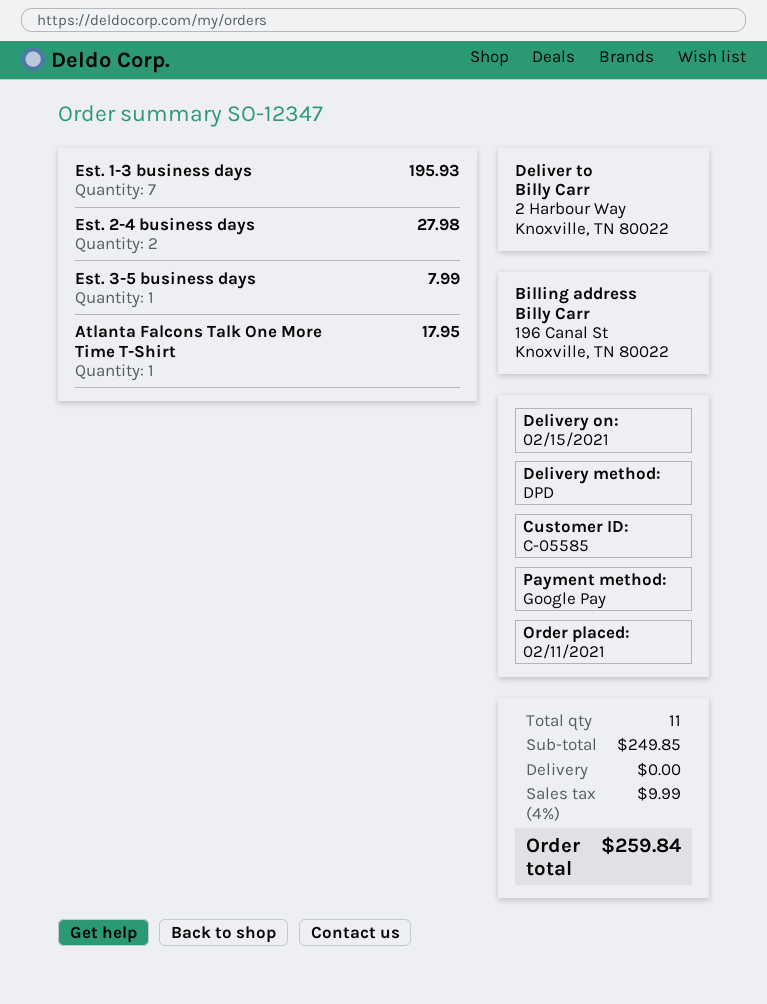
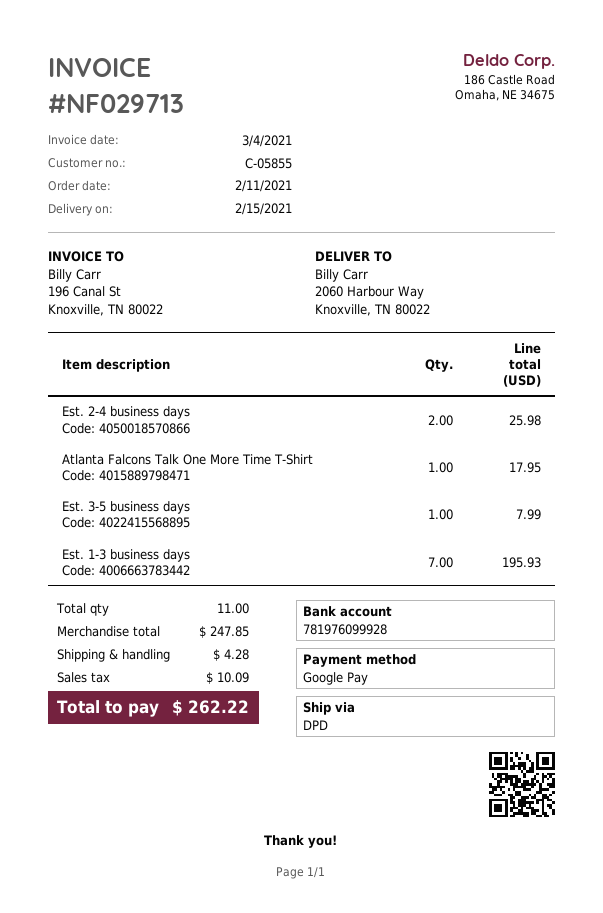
customer number: C-05585 -> C-05855
ship to: 2 Harbour Way, Knoxville, TN 80022 -> 2060 Harbour Way, Knoxville, TN 80022
Est. 2-4 business days: 2 for 27.98 -> 2 for 25.98
subtotal: 249.85 -> 247.85
shipping: 0.00 -> 4.28
tax: 9.99 -> 10.09
total: 259.84 -> 262.22

